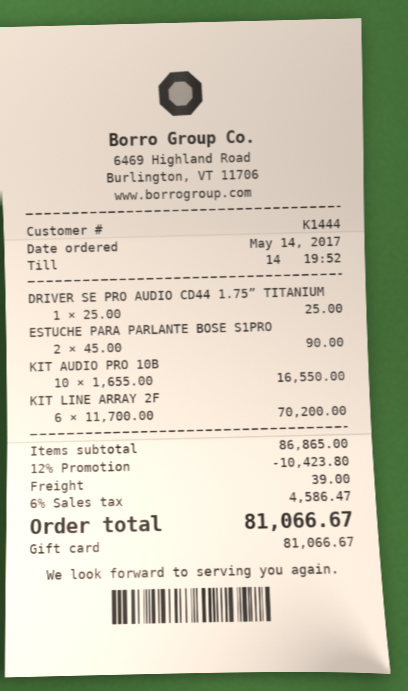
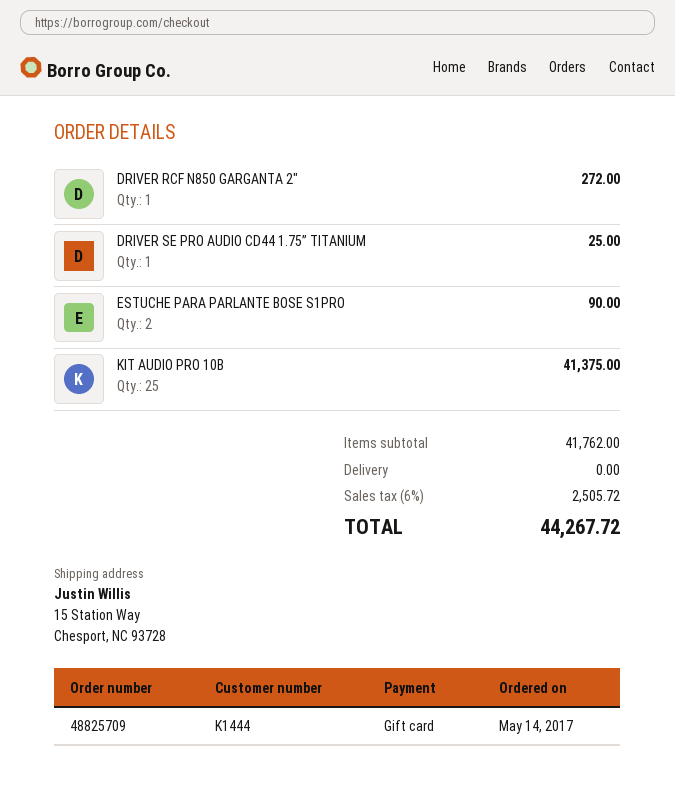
KIT AUDIO PRO 10B: 10 for 16550.00 -> 25 for 41375.00
KIT LINE ARRAY 2F: 6 for 70200.00 -> none
DRIVER RCF N850 GARGANTA 2": none -> 1 for 272.00
subtotal: 86865.00 -> 41762.00
discount: 12% = 10423.80 -> none
shipping: 39.00 -> 0.00
tax: 6% = 4586.47 -> 6% = 2505.72
total: 81066.67 -> 44267.72

